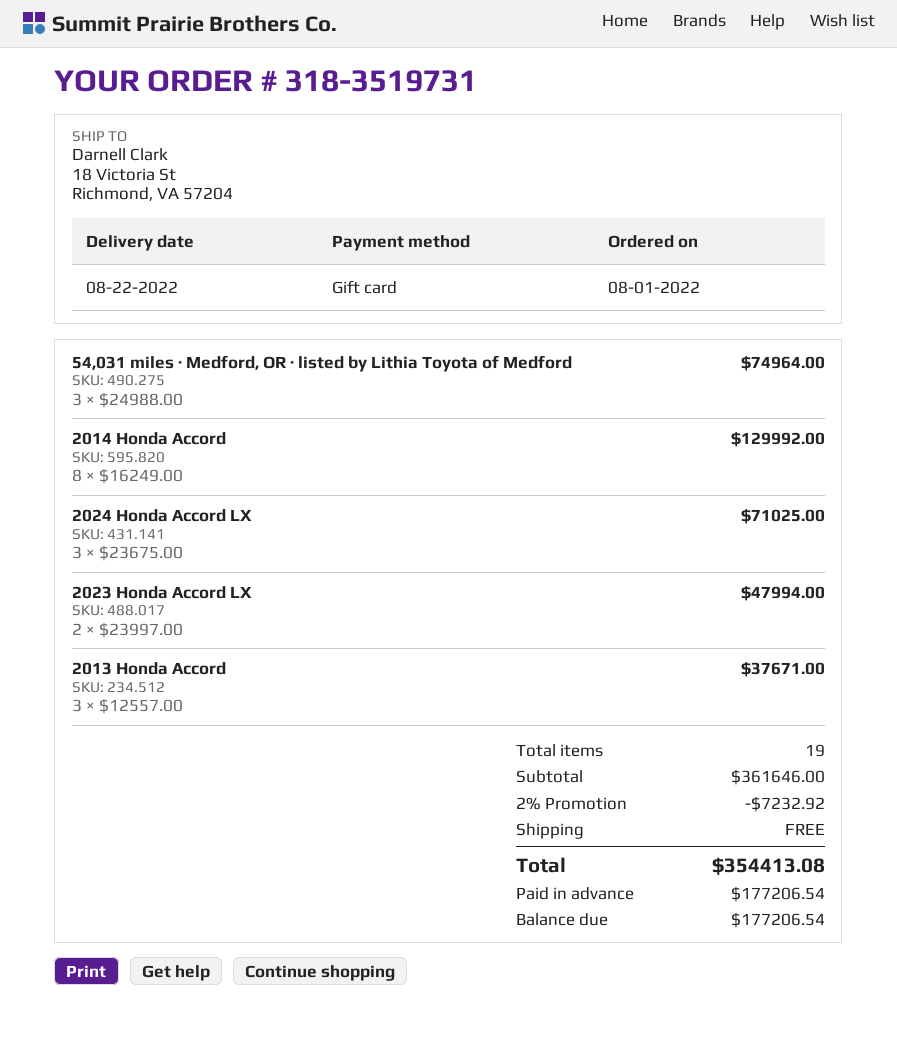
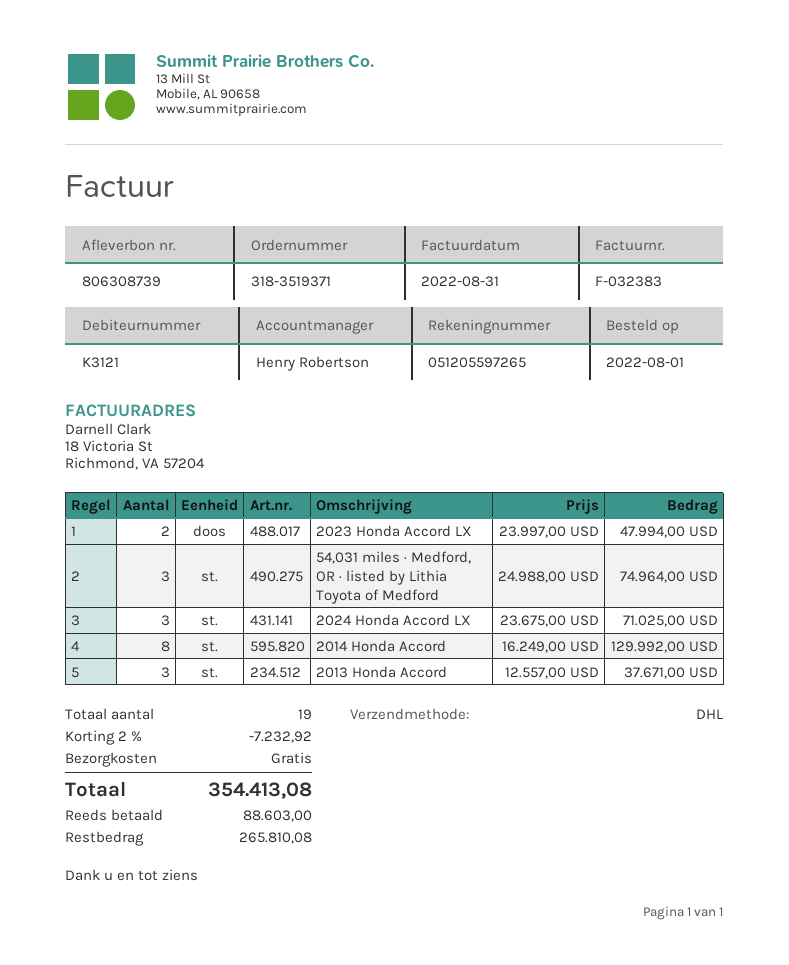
order number: 318-3519731 -> 318-3519371
deposit: 177206.54 -> 88603.00
balance: 177206.54 -> 265810.08

